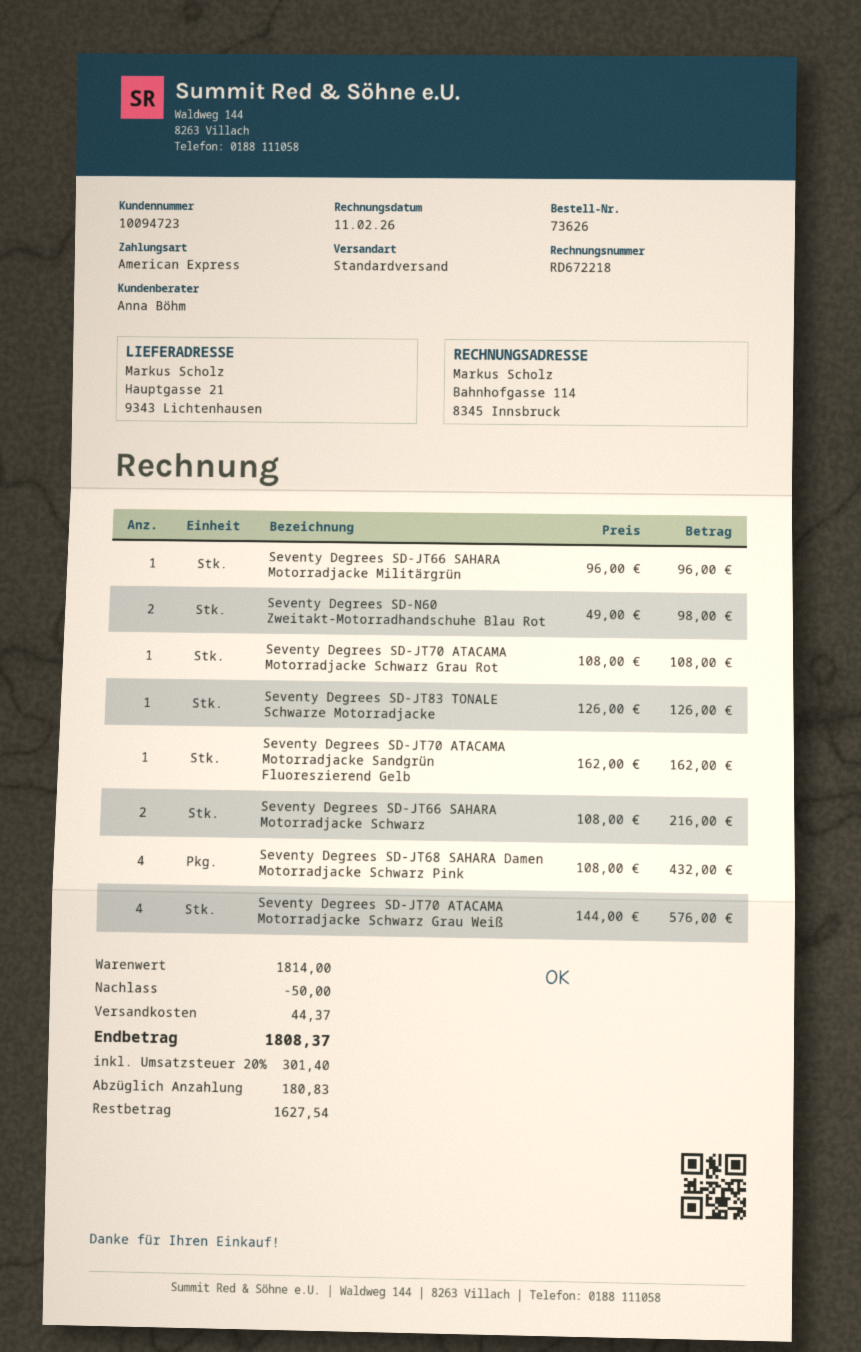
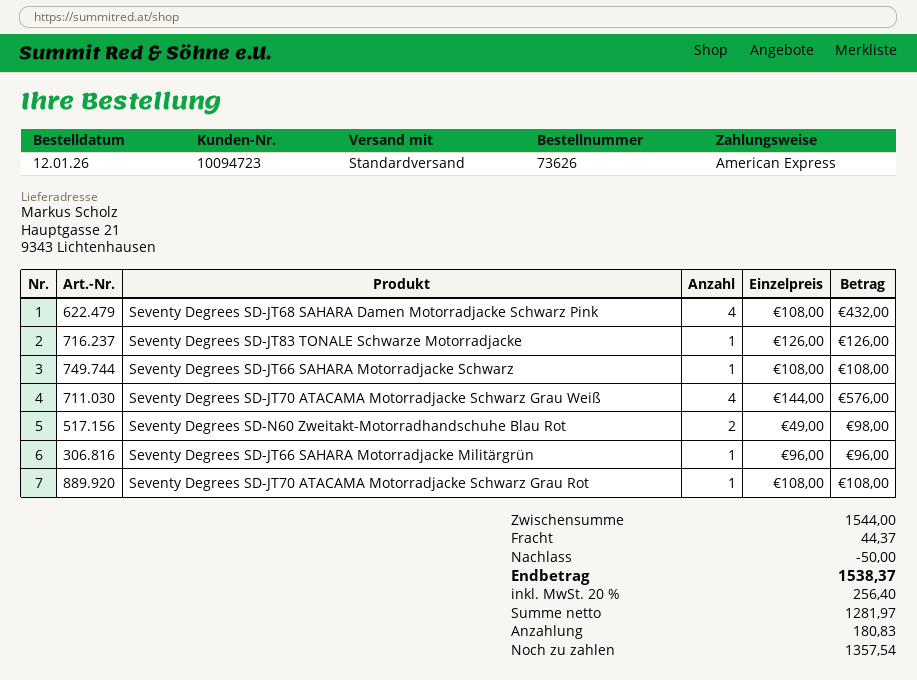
Seventy Degrees SD-JT70 ATACAMA Motorradjacke Sandgrün Fluoreszierend Gelb: 1 x 162.00 = 162.00 -> none
Seventy Degrees SD-JT66 SAHARA Motorradjacke Schwarz: 2 x 108.00 = 216.00 -> 1 x 108.00 = 108.00
subtotal: 1814.00 -> 1544.00
tax: 20% = 301.40 -> 20% = 256.40
total: 1808.37 -> 1538.37
balance: 1627.54 -> 1357.54

